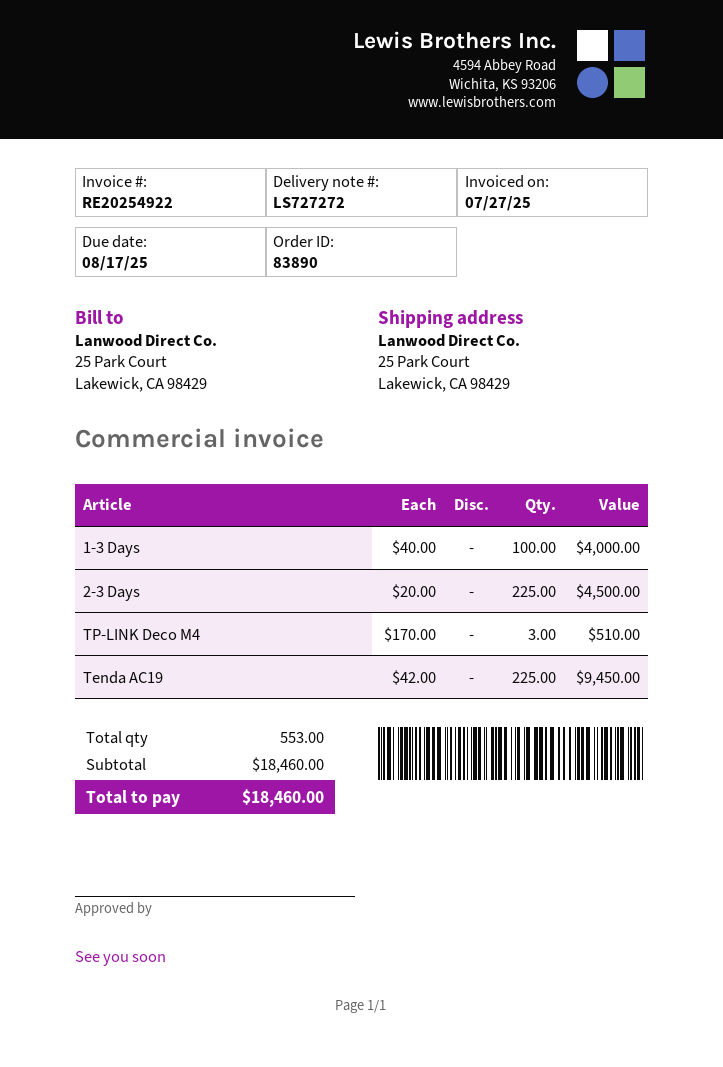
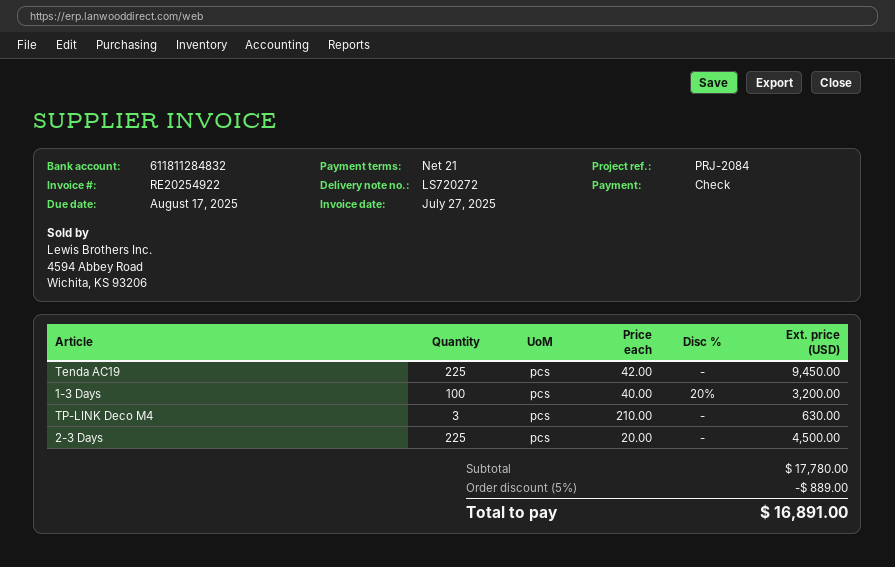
delivery note number: LS727272 -> LS720272
1-3 Days: 100 x 40.00 = 4000.00 -> 100 x 40.00 - 20% = 3200.00
TP-LINK Deco M4: 3 x 170.00 = 510.00 -> 3 x 210.00 = 630.00
subtotal: 18460.00 -> 17780.00
discount: none -> 5% = 889.00
total: 18460.00 -> 16891.00

